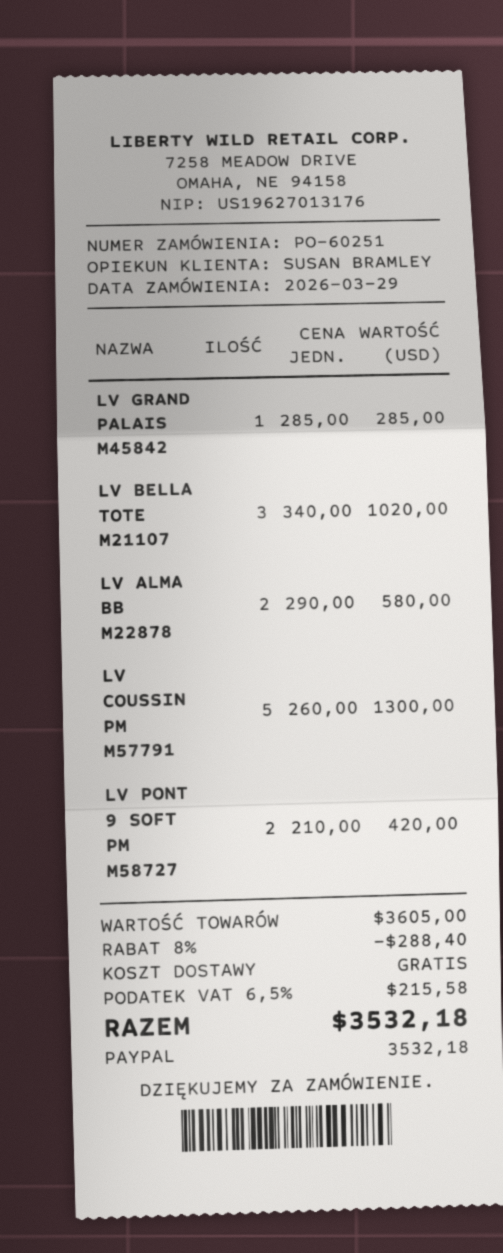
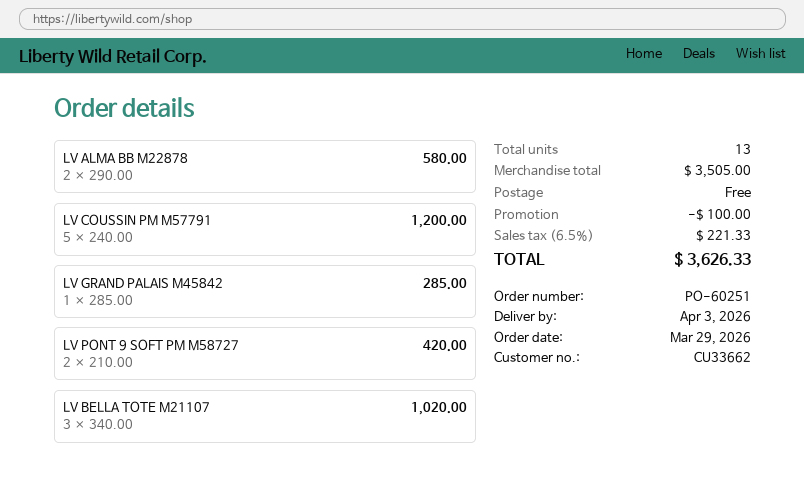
LV COUSSIN PM M57791: 5 x 260.00 = 1300.00 -> 5 x 240.00 = 1200.00
subtotal: 3605.00 -> 3505.00
discount: 288.40 -> 100.00
tax: 6.5% = 215.58 -> 6.5% = 221.33
total: 3532.18 -> 3626.33

